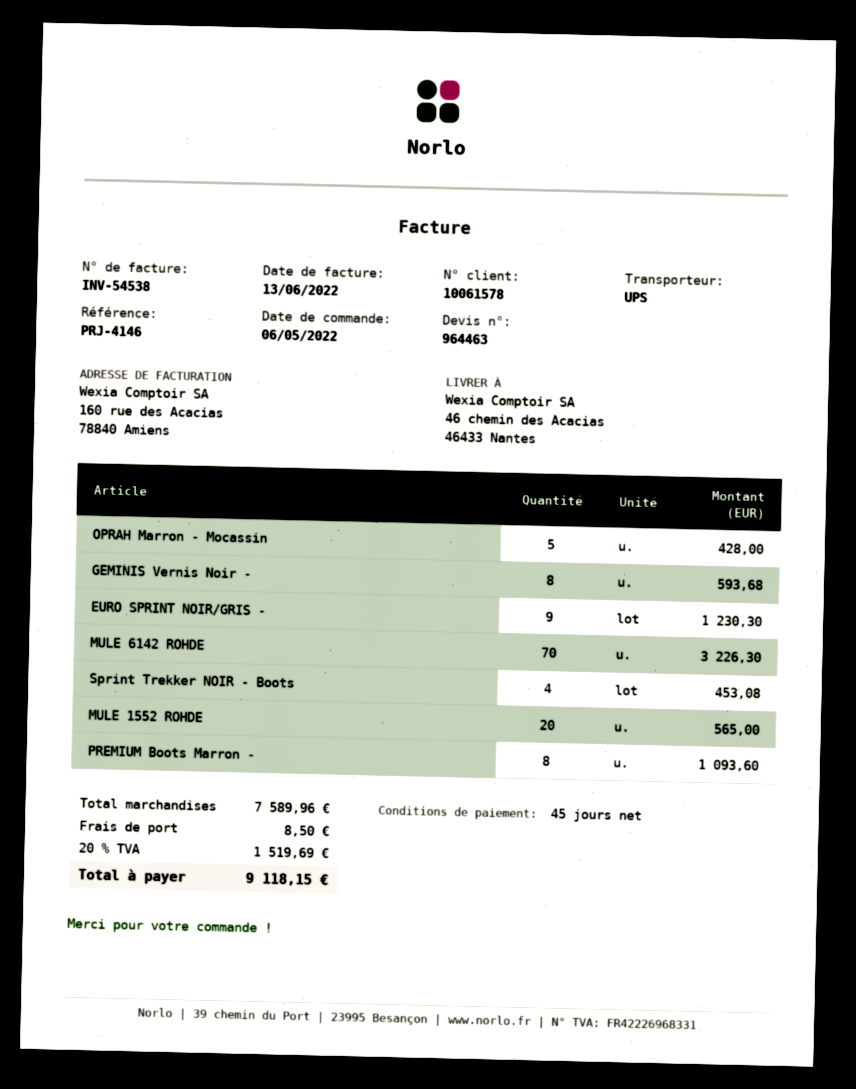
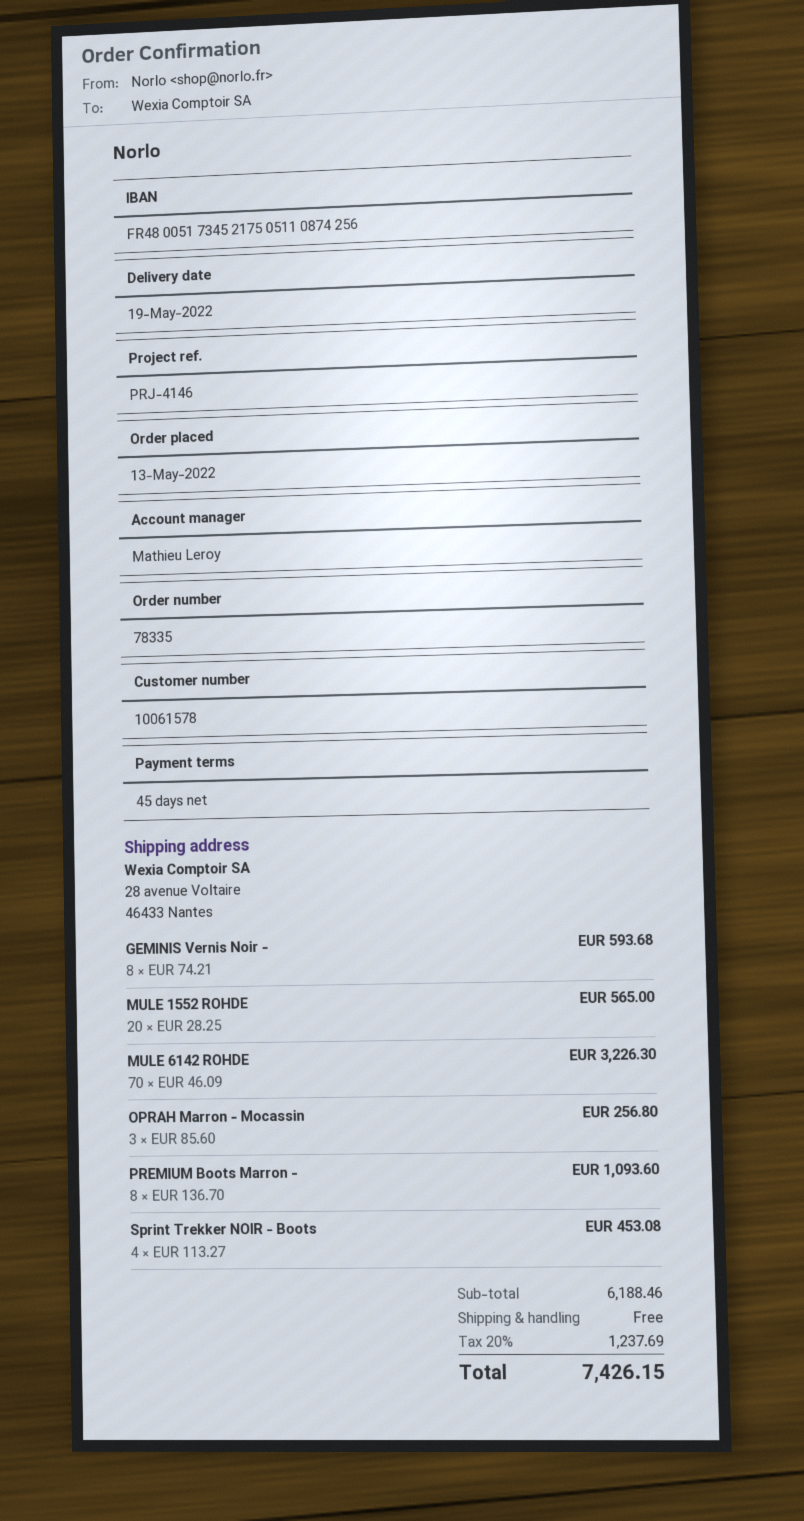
order date: 2022-05-06 -> 2022-05-13
ship to: 46 chemin des Acacias, 46433 Nantes -> 28 avenue Voltaire, 46433 Nantes
OPRAH Marron - Mocassin: 5 for 428.00 -> 3 for 256.80
EURO SPRINT NOIR/GRIS -: 9 for 1230.30 -> none
subtotal: 7589.96 -> 6188.46
shipping: 8.50 -> 0.00
tax: 20% = 1519.69 -> 20% = 1237.69
total: 9118.15 -> 7426.15

